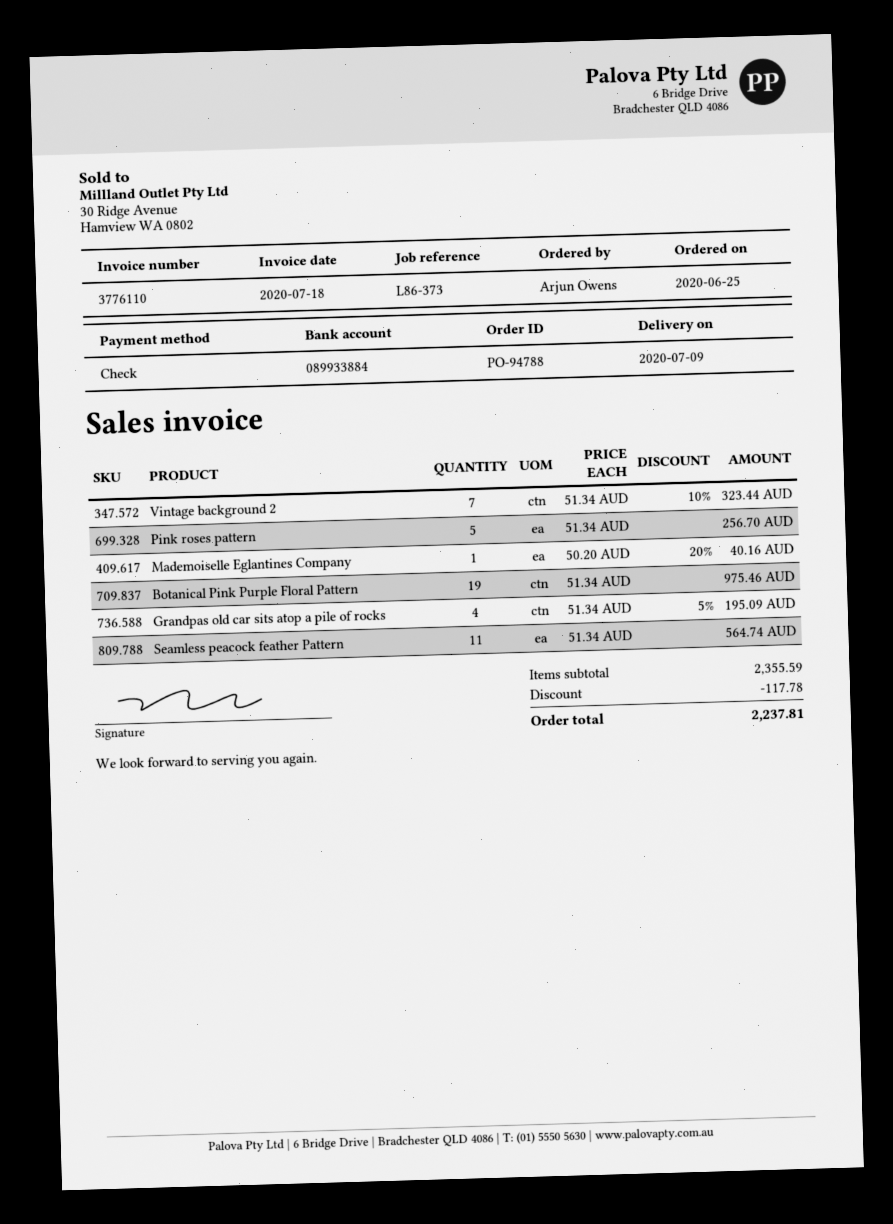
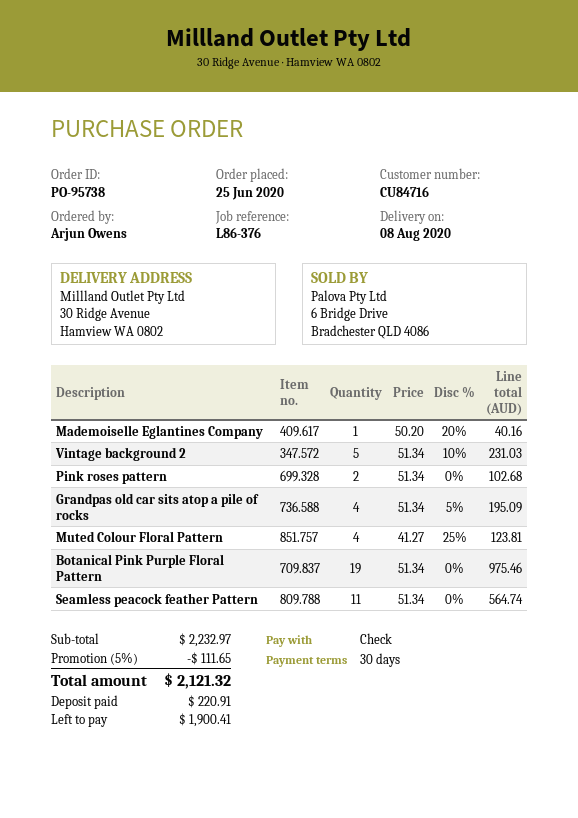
order number: PO-94788 -> PO-95738
delivery date: 2020-07-09 -> 2020-08-08
reference: L86-373 -> L86-376
Vintage background 2: 7 x 51.34 - 10% = 323.44 -> 5 x 51.34 - 10% = 231.03
Pink roses pattern: 5 x 51.34 = 256.70 -> 2 x 51.34 = 102.68
Muted Colour Floral Pattern: none -> 4 x 41.27 - 25% = 123.81
subtotal: 2355.59 -> 2232.97
discount: 117.78 -> 111.65
total: 2237.81 -> 2121.32

